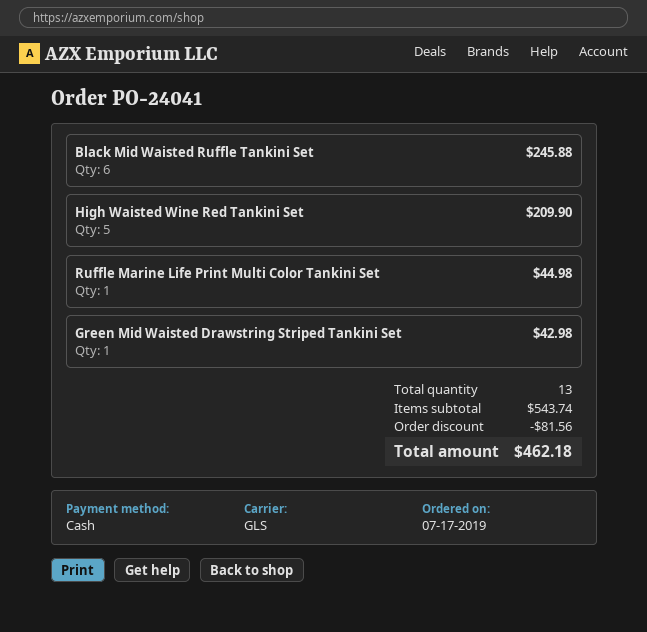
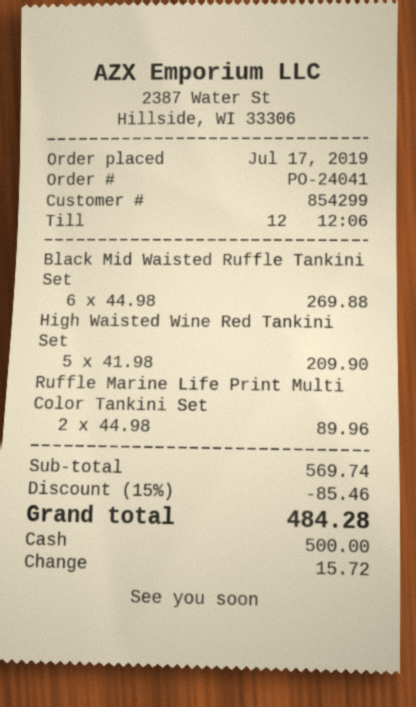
Black Mid Waisted Ruffle Tankini Set: 6 for 245.88 -> 6 for 269.88
Ruffle Marine Life Print Multi Color Tankini Set: 1 for 44.98 -> 2 for 89.96
Green Mid Waisted Drawstring Striped Tankini Set: 1 for 42.98 -> none
subtotal: 543.74 -> 569.74
discount: 81.56 -> 85.46
total: 462.18 -> 484.28

